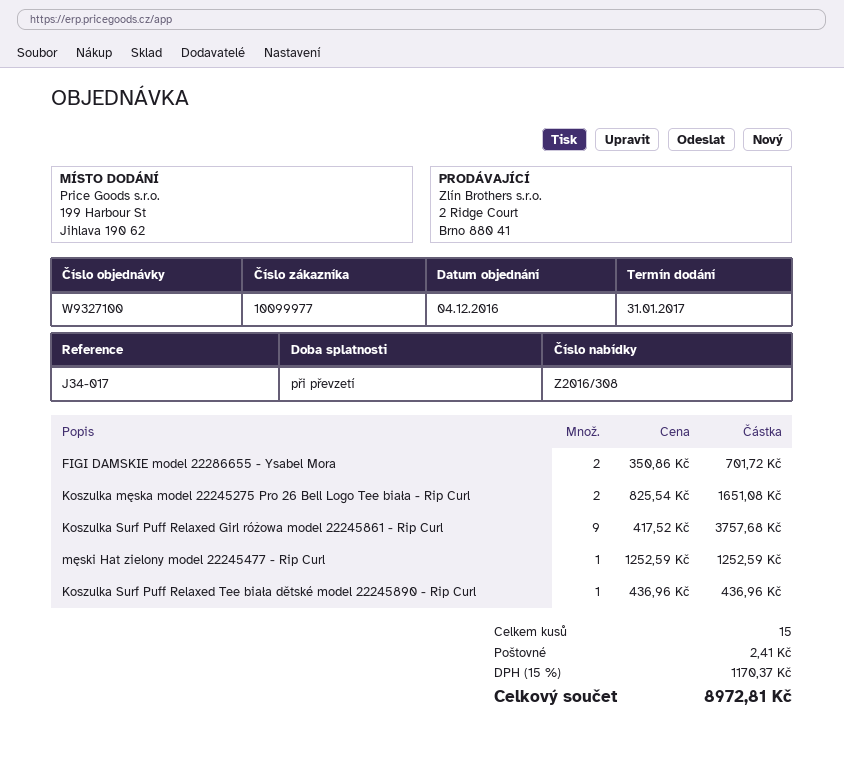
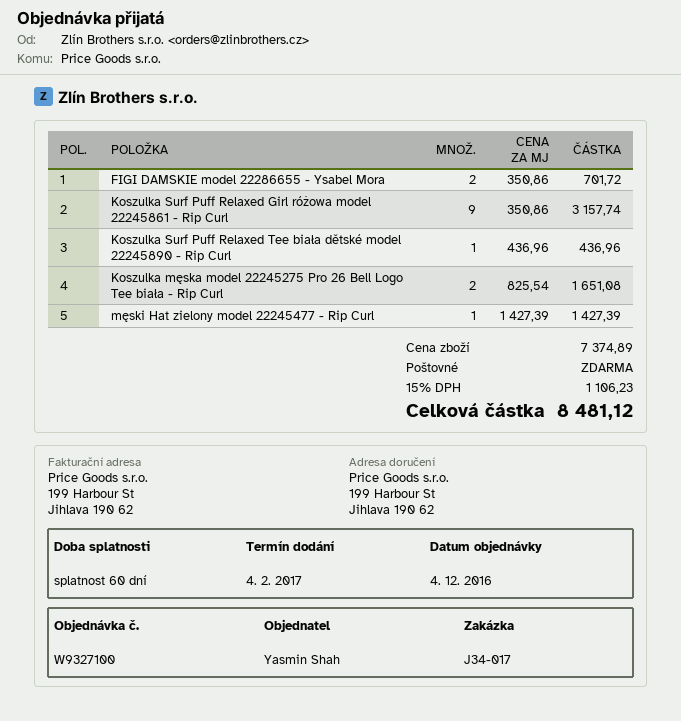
delivery date: 2017-01-31 -> 2017-02-04
payment terms: on receipt -> 60 days
Koszulka Surf Puff Relaxed Girl różowa model 22245861 - Rip Curl: 9 x 417.52 = 3757.68 -> 9 x 350.86 = 3157.74
męski Hat zielony model 22245477 - Rip Curl: 1 x 1252.59 = 1252.59 -> 1 x 1427.39 = 1427.39
shipping: 2.41 -> 0.00
tax: 15% = 1170.37 -> 15% = 1106.23
total: 8972.81 -> 8481.12

